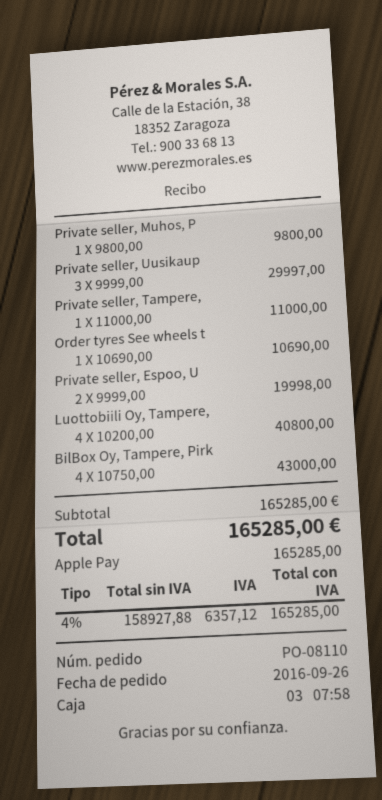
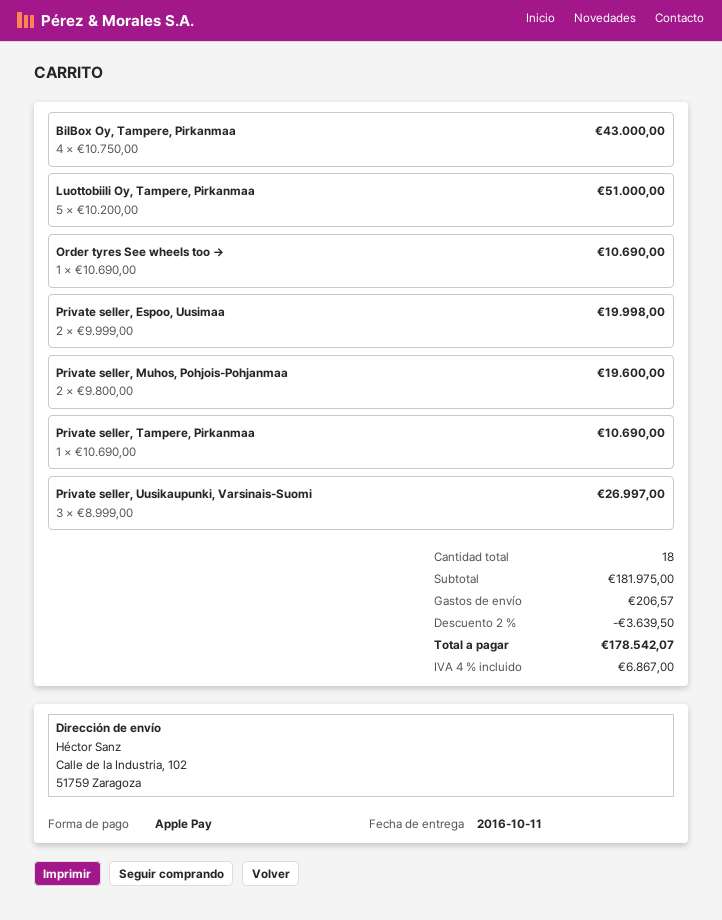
Private seller, Muhos, P: 1 x 9800.00 = 9800.00 -> 2 x 9800.00 = 19600.00
Private seller, Uusikaup: 3 x 9999.00 = 29997.00 -> 3 x 8999.00 = 26997.00
Private seller, Tampere,: 1 x 11000.00 = 11000.00 -> 1 x 10690.00 = 10690.00
Luottobiili Oy, Tampere,: 4 x 10200.00 = 40800.00 -> 5 x 10200.00 = 51000.00
subtotal: 165285.00 -> 181975.00
discount: none -> 2% = 3639.50
shipping: none -> 206.57
tax: 4% = 6357.12 -> 4% = 6867.00
total: 165285.00 -> 178542.07

